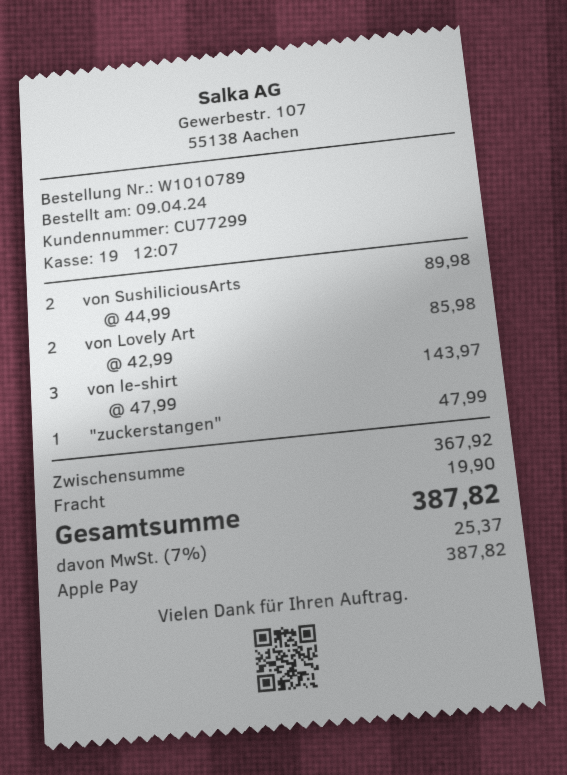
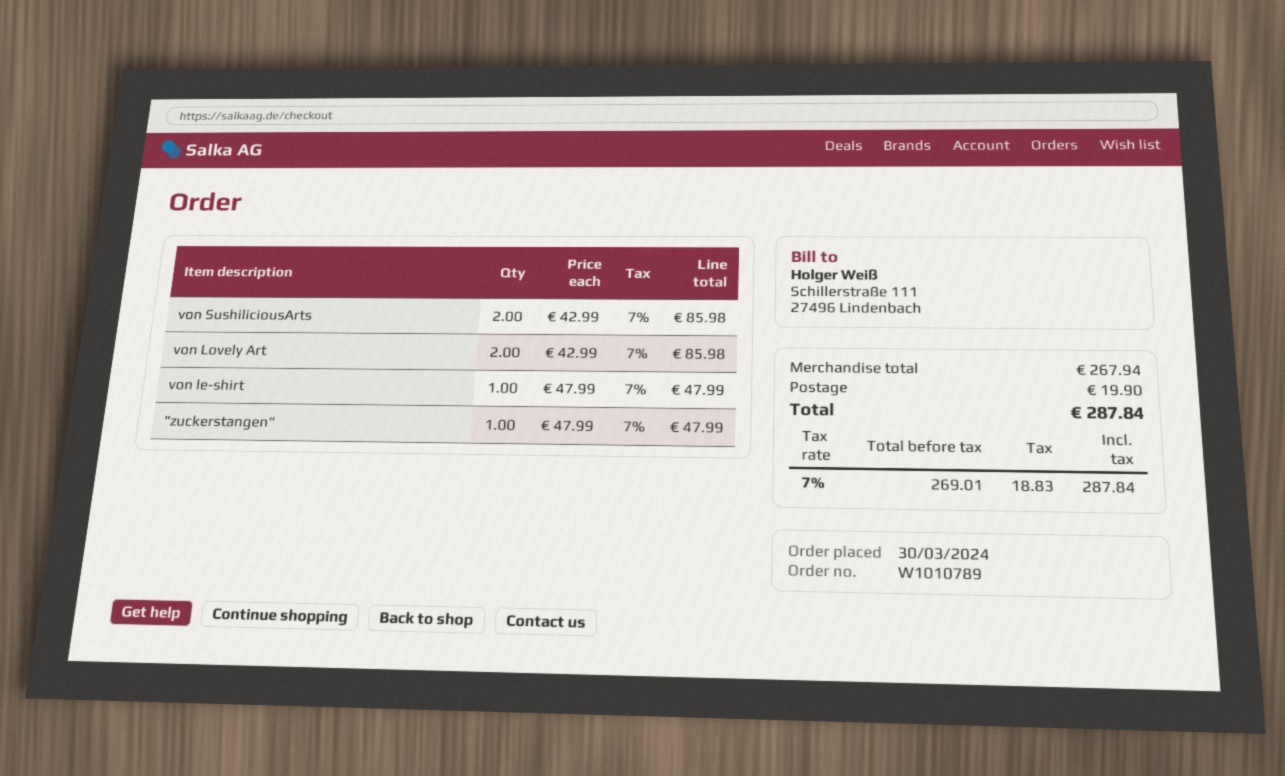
order date: 2024-04-09 -> 2024-03-30
von SushiliciousArts: 2 x 44.99 = 89.98 -> 2 x 42.99 = 85.98
von le-shirt: 3 x 47.99 = 143.97 -> 1 x 47.99 = 47.99
subtotal: 367.92 -> 267.94
tax: 7% = 25.37 -> 7% = 18.83
total: 387.82 -> 287.84

